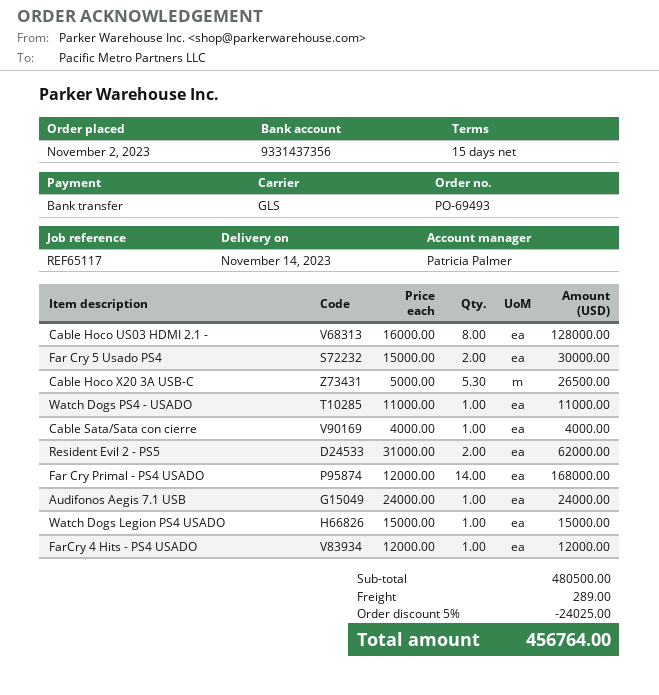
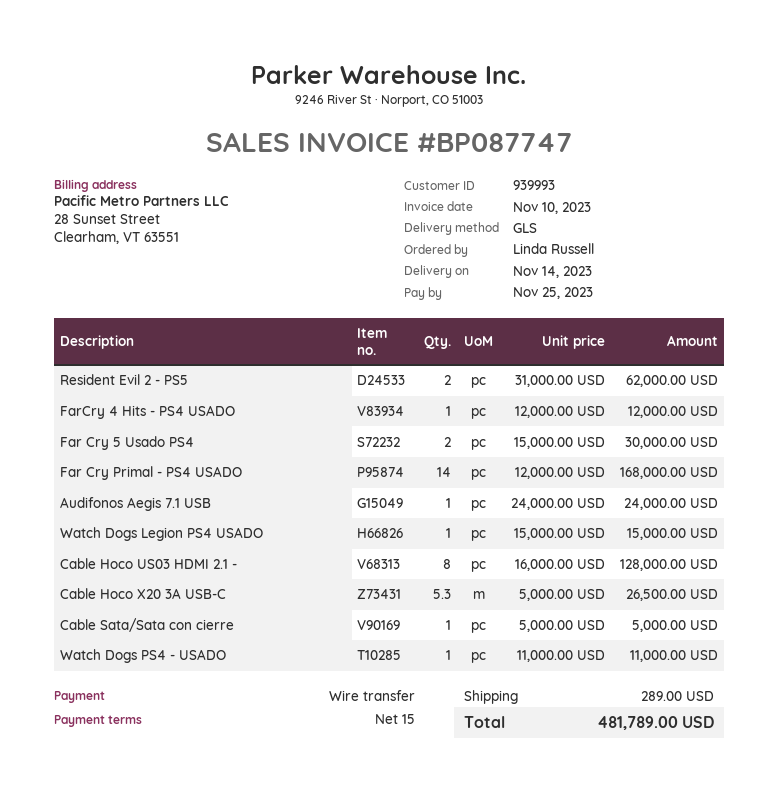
Cable Sata/Sata con cierre: 1 x 4000.00 = 4000.00 -> 1 x 5000.00 = 5000.00
discount: 5% = 24025.00 -> none
total: 456764.00 -> 481789.00

